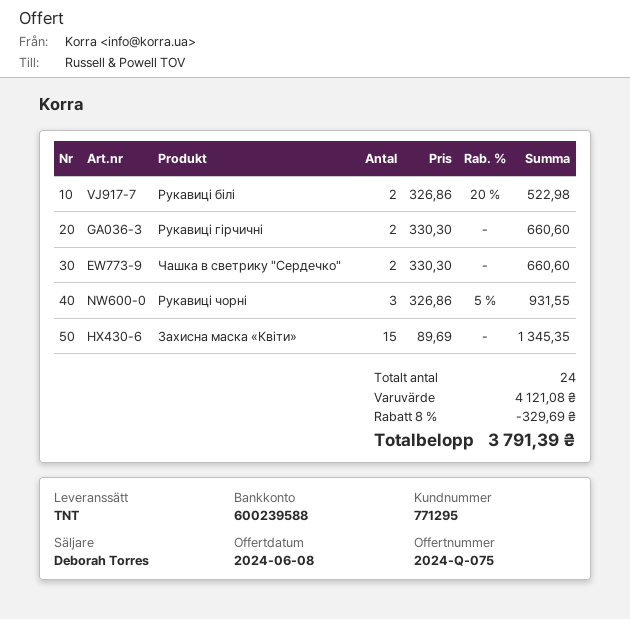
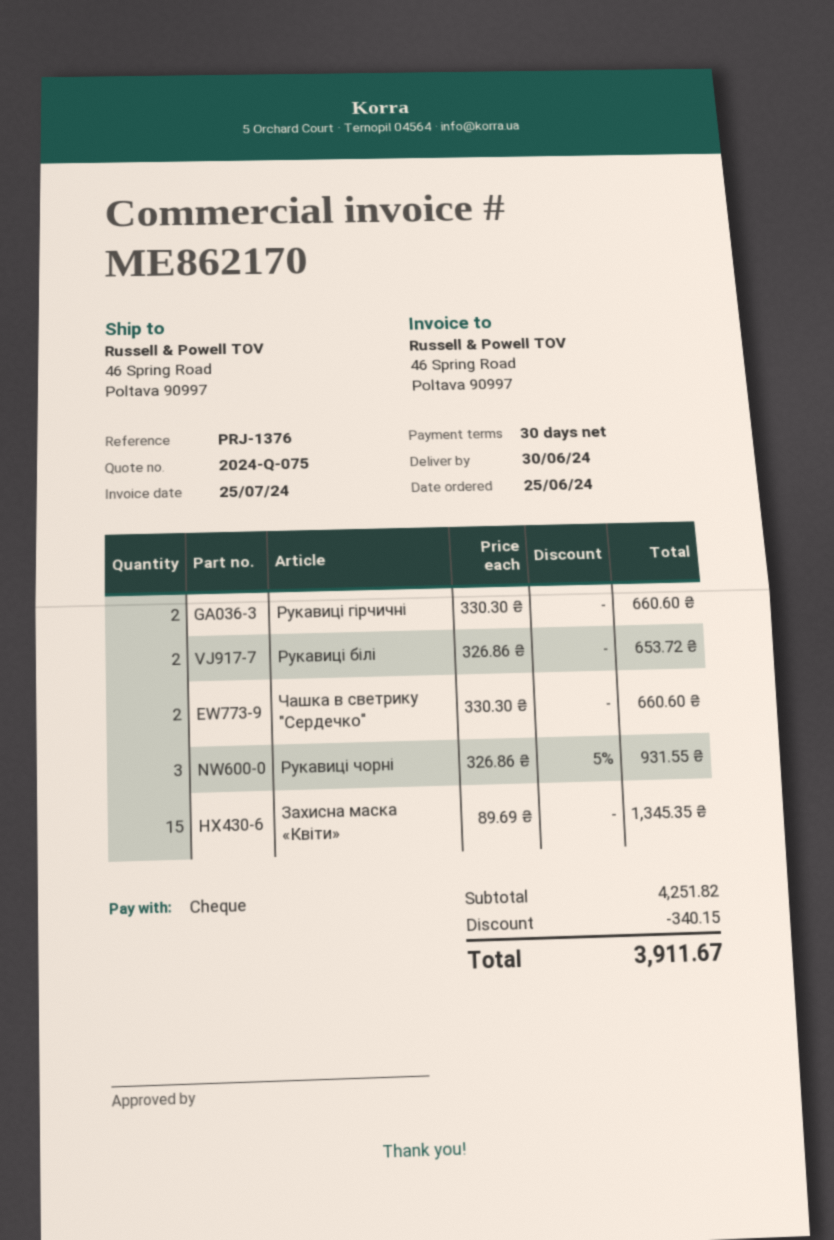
Рукавиці білі: 2 x 326.86 - 20% = 522.98 -> 2 x 326.86 = 653.72
subtotal: 4121.08 -> 4251.82
discount: 329.69 -> 340.15
total: 3791.39 -> 3911.67

